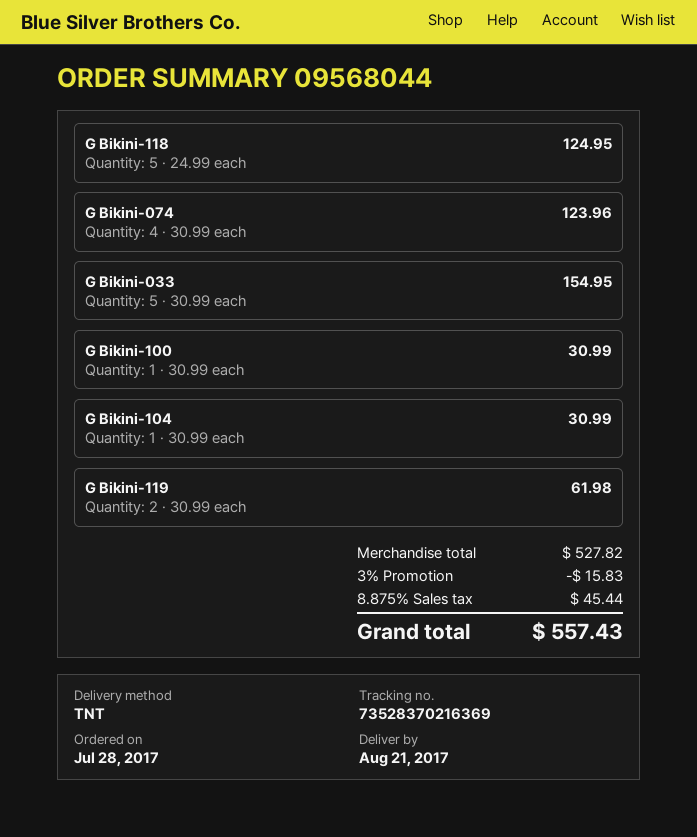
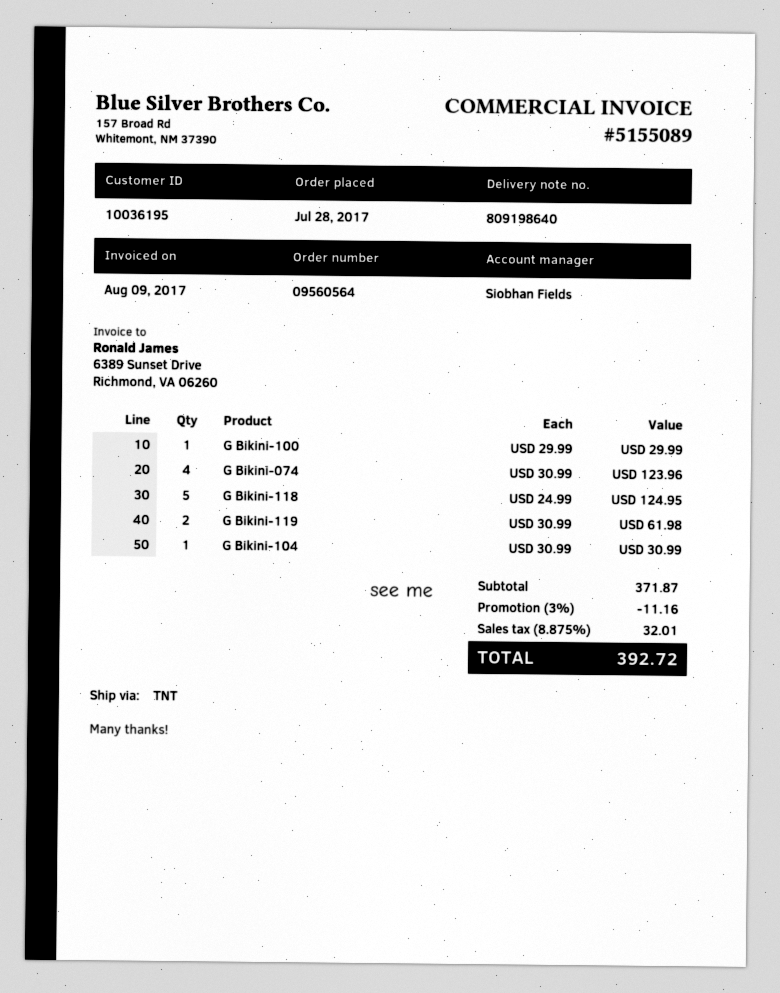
order number: 09568044 -> 09560564
G Bikini-033: 5 x 30.99 = 154.95 -> none
G Bikini-100: 1 x 30.99 = 30.99 -> 1 x 29.99 = 29.99
subtotal: 527.82 -> 371.87
discount: 3% = 15.83 -> 3% = 11.16
tax: 8.875% = 45.44 -> 8.875% = 32.01
total: 557.43 -> 392.72

